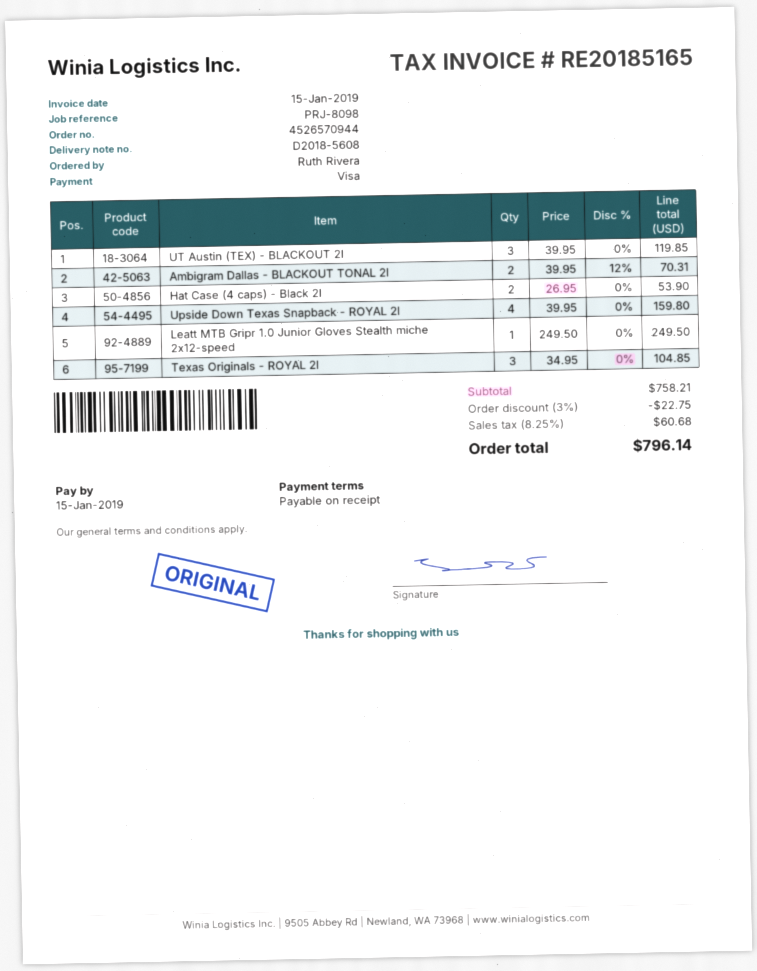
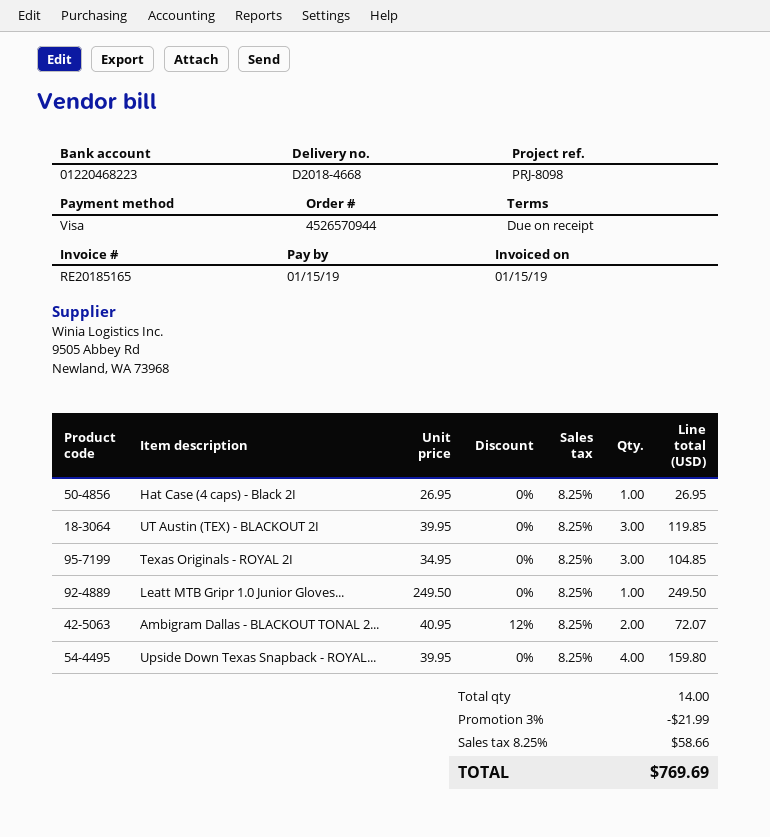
delivery note number: D2018-5608 -> D2018-4668
Ambigram Dallas - BLACKOUT TONAL 2I: 2 x 39.95 - 12% = 70.31 -> 2 x 40.95 - 12% = 72.07
Hat Case (4 caps) - Black 2I: 2 x 26.95 = 53.90 -> 1 x 26.95 = 26.95
discount: 3% = 22.75 -> 3% = 21.99
tax: 8.25% = 60.68 -> 8.25% = 58.66
total: 796.14 -> 769.69

